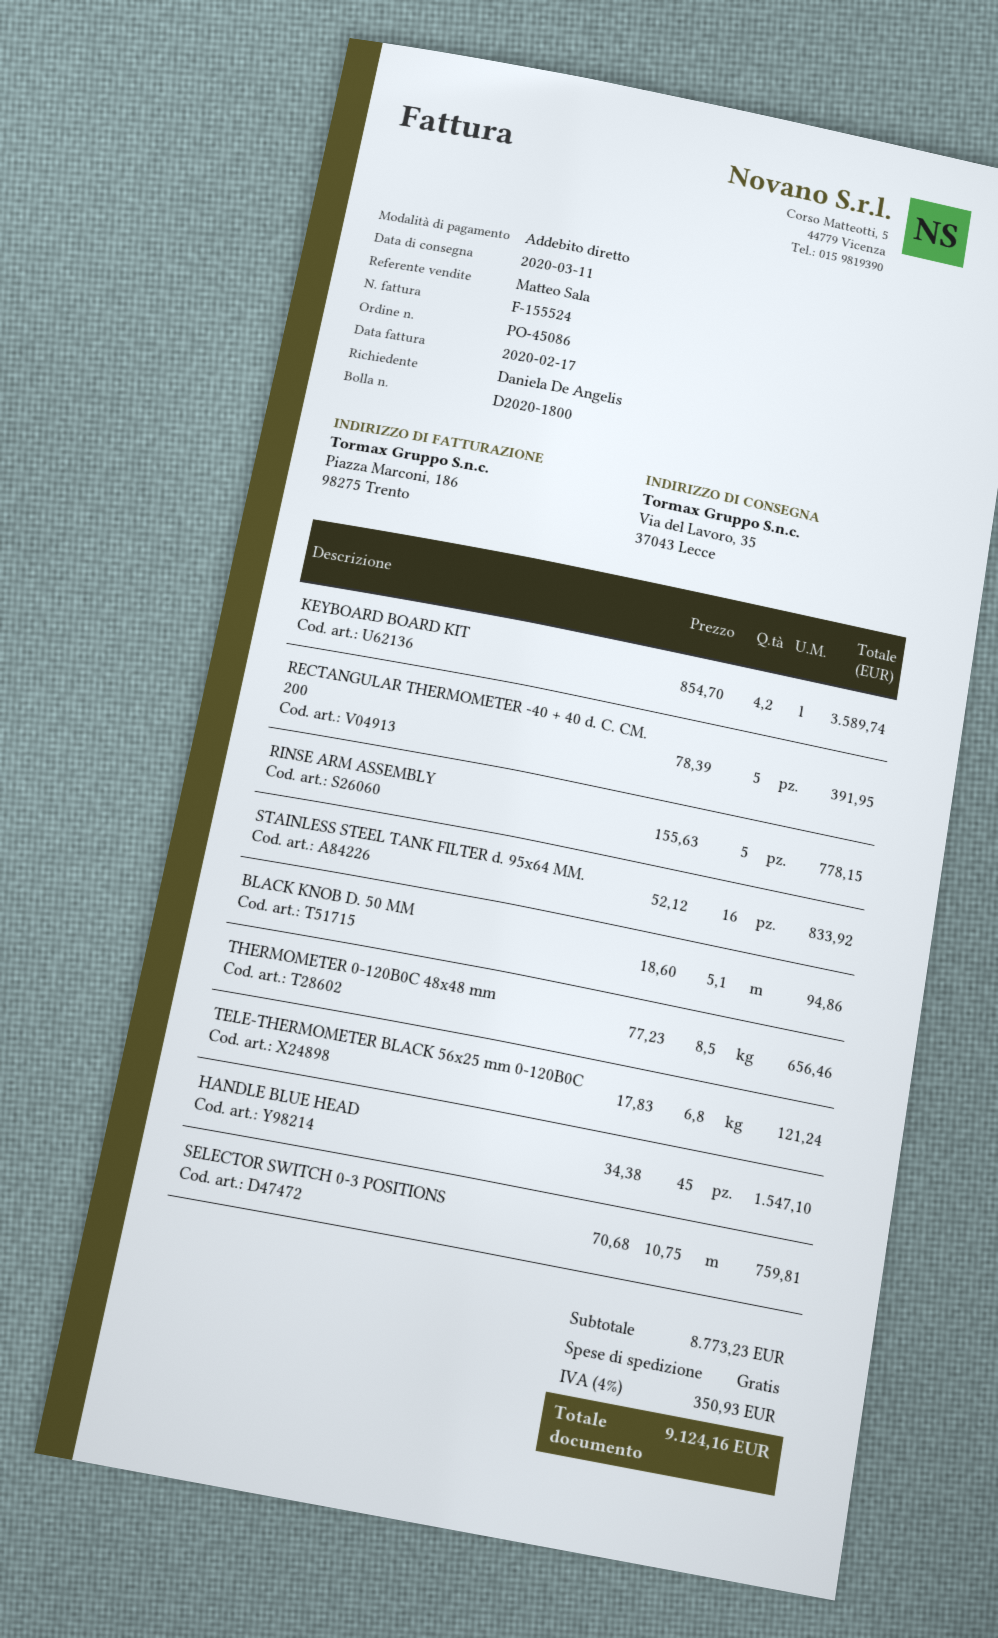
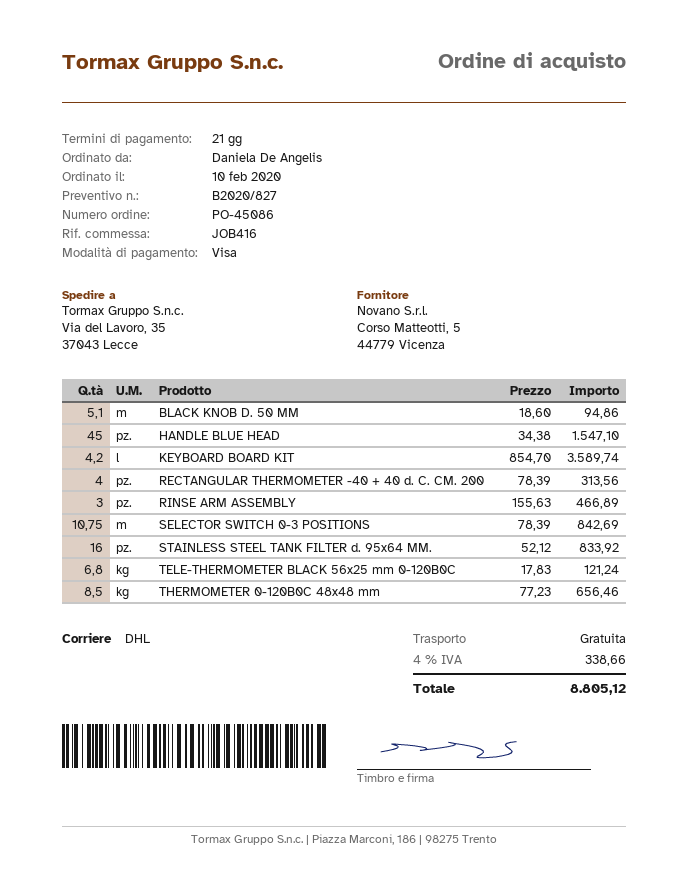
payment method: direct debit -> Visa
RECTANGULAR THERMOMETER -40 + 40 d. C. CM. 200: 5 x 78.39 = 391.95 -> 4 x 78.39 = 313.56
RINSE ARM ASSEMBLY: 5 x 155.63 = 778.15 -> 3 x 155.63 = 466.89
SELECTOR SWITCH 0-3 POSITIONS: 10.75 x 70.68 = 759.81 -> 10.75 x 78.39 = 842.69
tax: 4% = 350.93 -> 4% = 338.66
total: 9124.16 -> 8805.12

